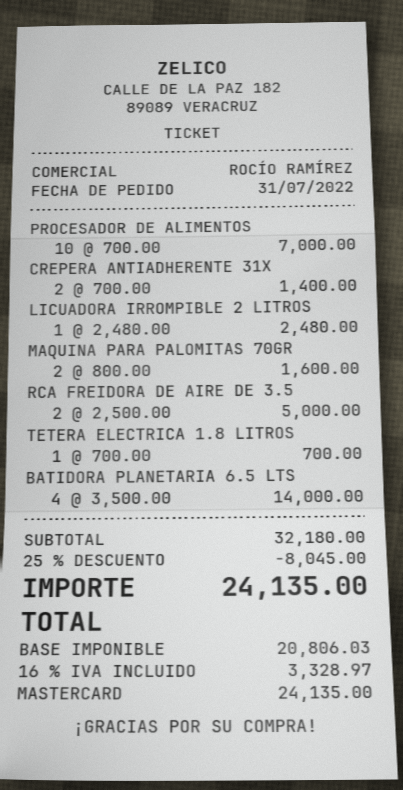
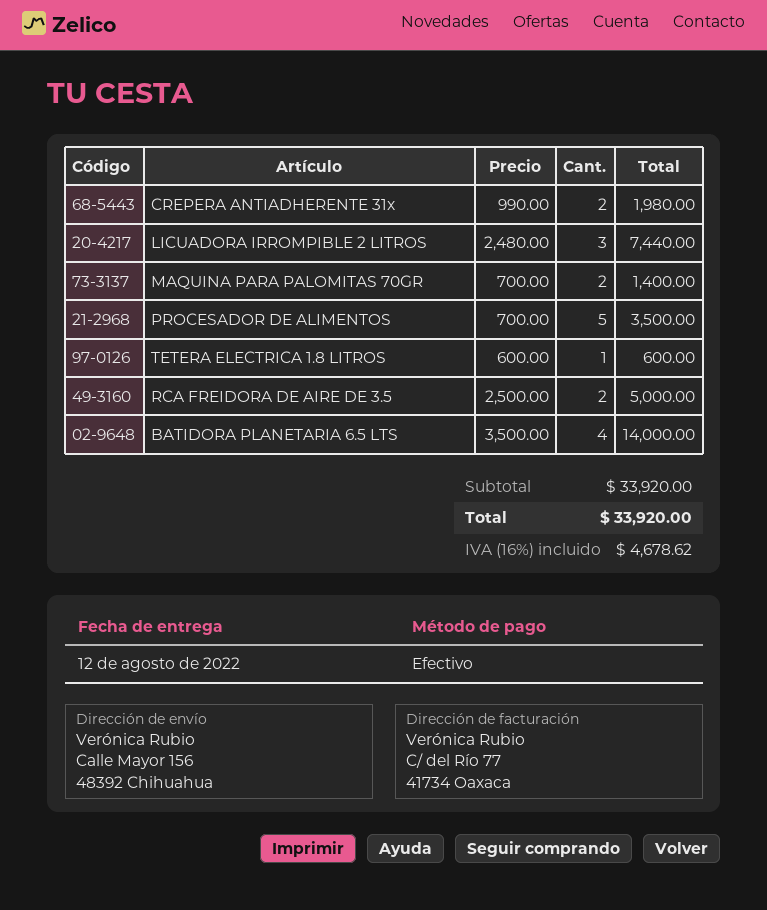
payment method: Mastercard -> cash
PROCESADOR DE ALIMENTOS: 10 x 700.00 = 7000.00 -> 5 x 700.00 = 3500.00
CREPERA ANTIADHERENTE 31X: 2 x 700.00 = 1400.00 -> 2 x 990.00 = 1980.00
LICUADORA IRROMPIBLE 2 LITROS: 1 x 2480.00 = 2480.00 -> 3 x 2480.00 = 7440.00
MAQUINA PARA PALOMITAS 70GR: 2 x 800.00 = 1600.00 -> 2 x 700.00 = 1400.00
TETERA ELECTRICA 1.8 LITROS: 1 x 700.00 = 700.00 -> 1 x 600.00 = 600.00
subtotal: 32180.00 -> 33920.00
discount: 25% = 8045.00 -> none
tax: 16% = 3328.97 -> 16% = 4678.62
total: 24135.00 -> 33920.00

